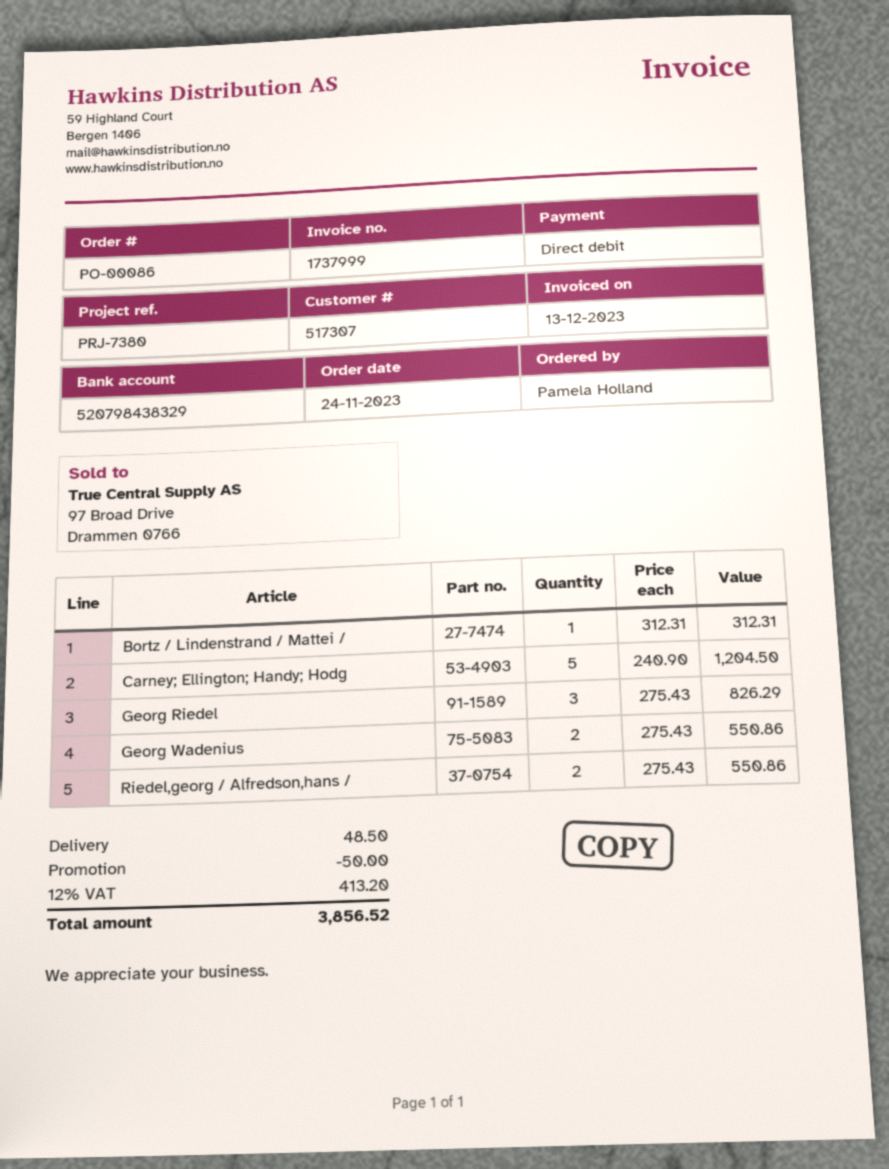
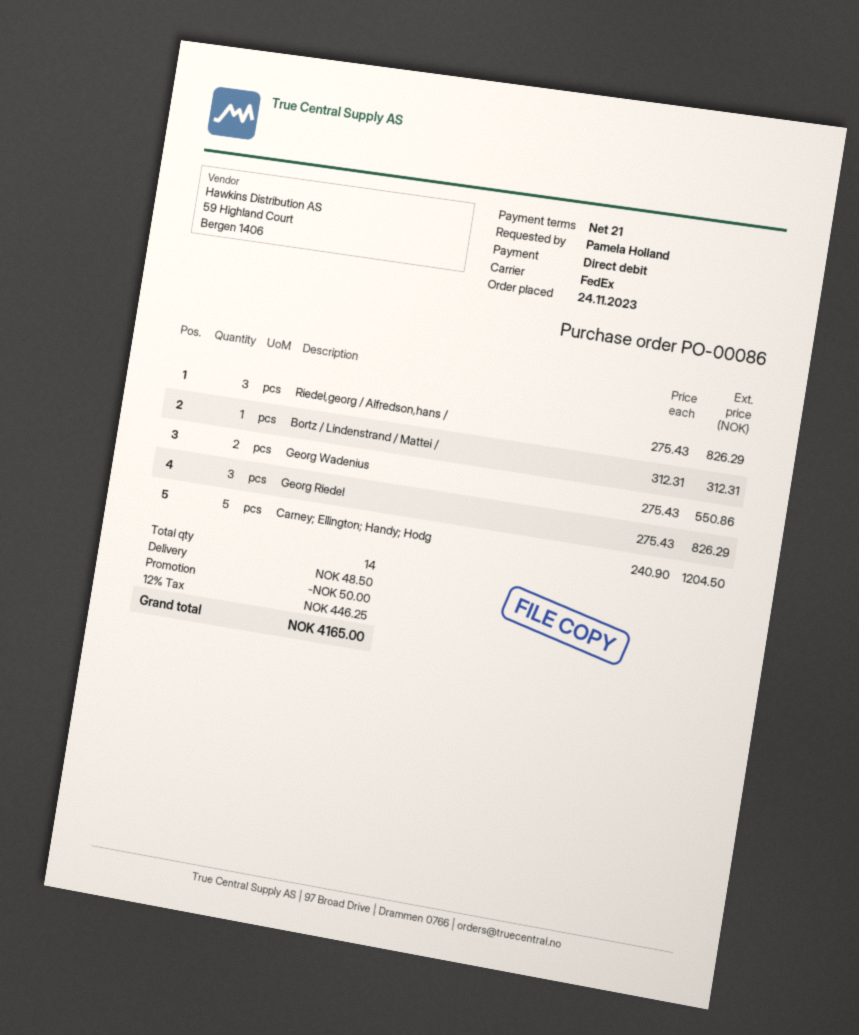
Riedel,georg / Alfredson,hans /: 2 x 275.43 = 550.86 -> 3 x 275.43 = 826.29
tax: 12% = 413.20 -> 12% = 446.25
total: 3856.52 -> 4165.00

